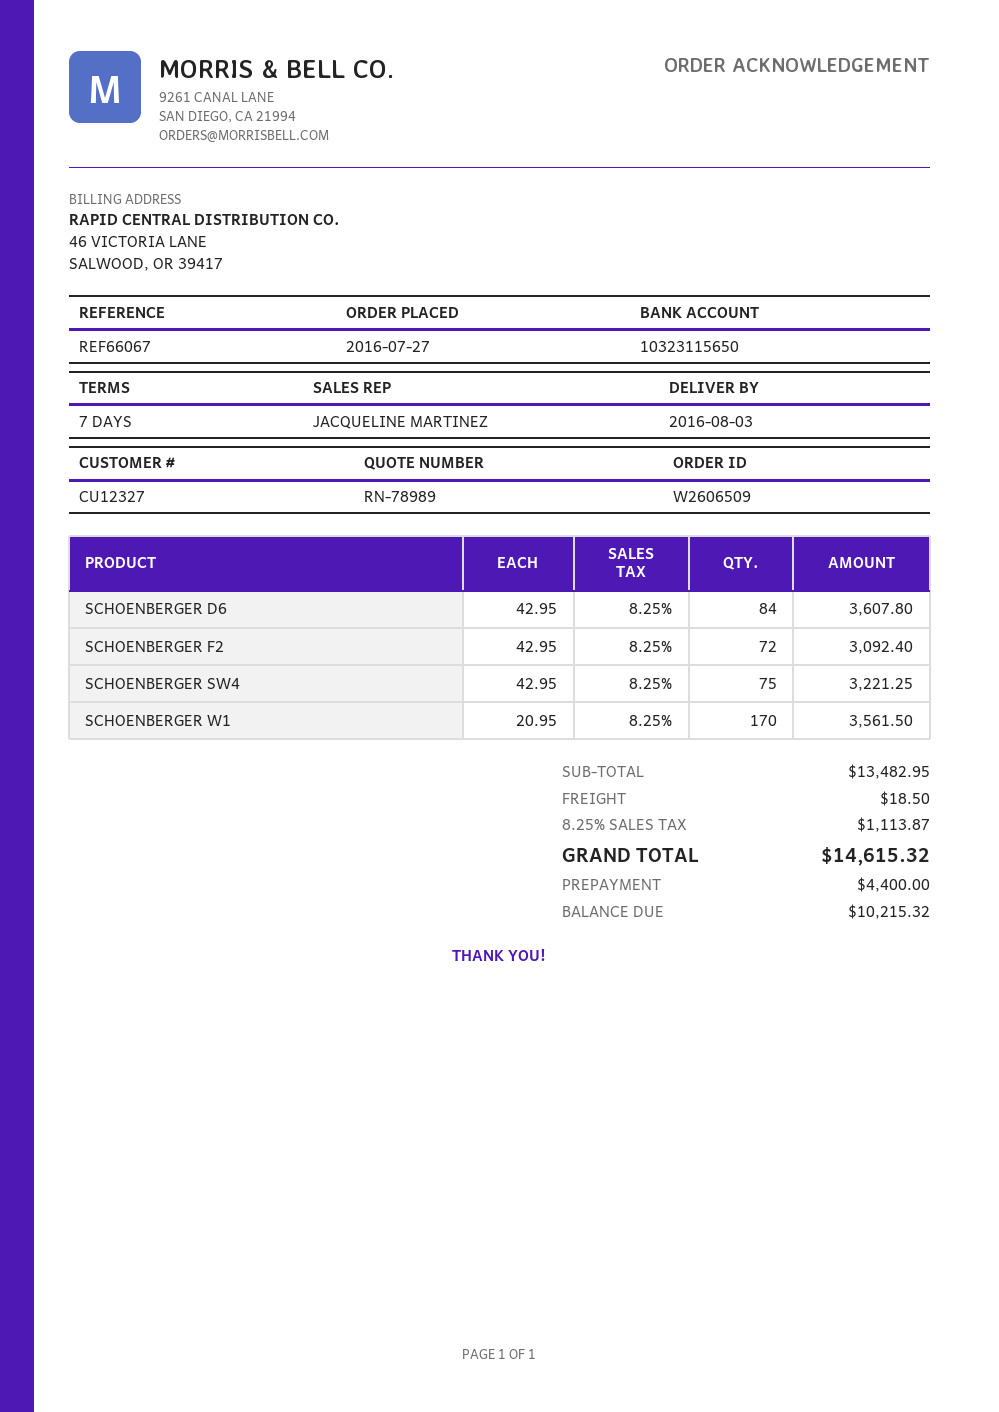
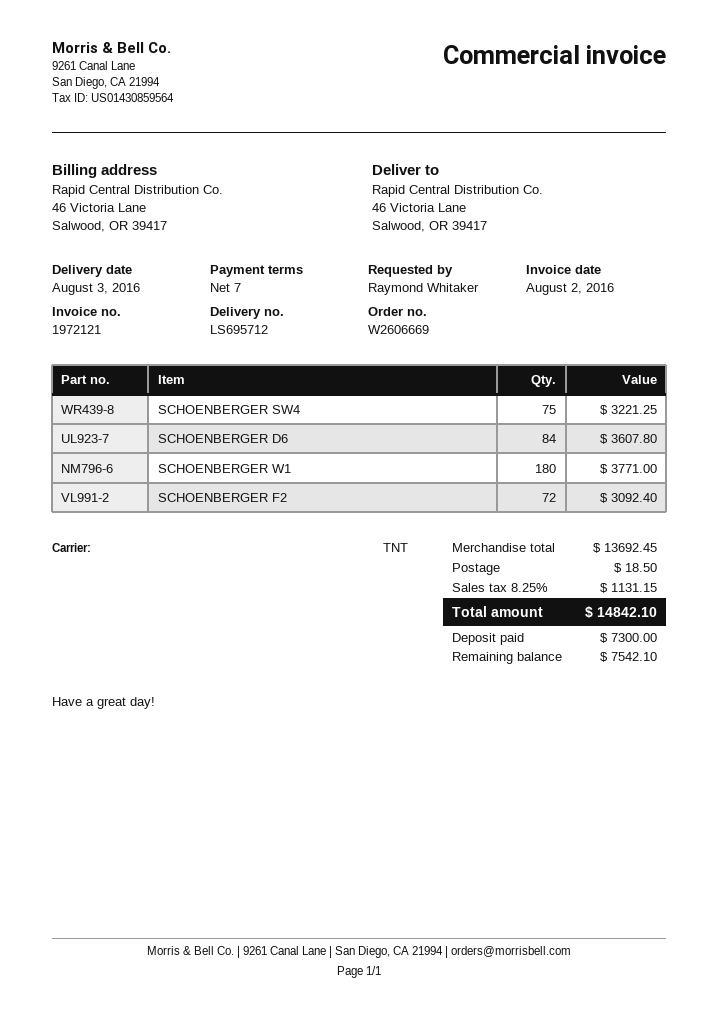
order number: W2606509 -> W2606669
SCHOENBERGER W1: 170 for 3561.50 -> 180 for 3771.00
subtotal: 13482.95 -> 13692.45
tax: 8.25% = 1113.87 -> 8.25% = 1131.15
total: 14615.32 -> 14842.10
deposit: 4400.00 -> 7300.00
balance: 10215.32 -> 7542.10

